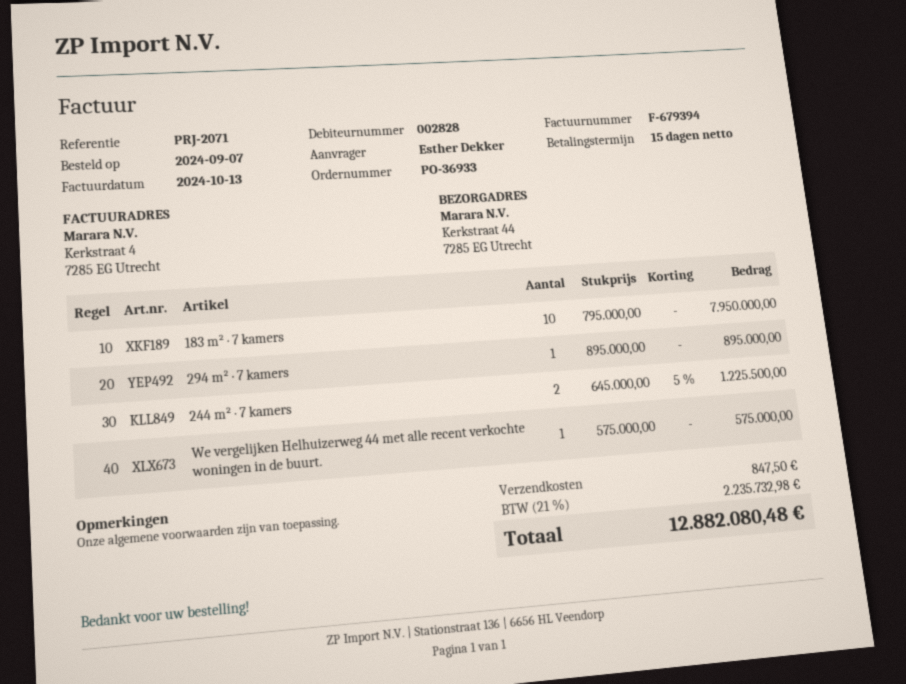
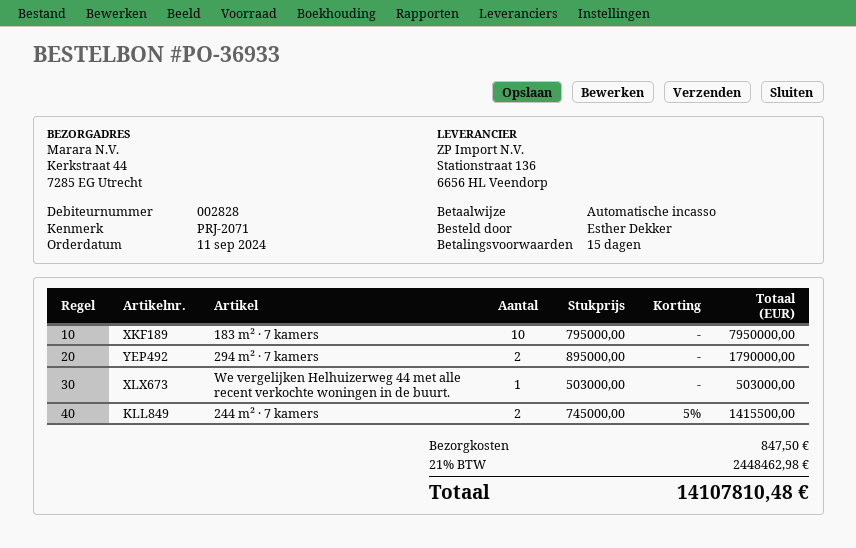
order date: 2024-09-07 -> 2024-09-11
294 m² · 7 kamers: 1 x 895000.00 = 895000.00 -> 2 x 895000.00 = 1790000.00
244 m² · 7 kamers: 2 x 645000.00 - 5% = 1225500.00 -> 2 x 745000.00 - 5% = 1415500.00
We vergelijken Helhuizerweg 44 met alle recent verkochte woningen in de buurt.: 1 x 575000.00 = 575000.00 -> 1 x 503000.00 = 503000.00
tax: 21% = 2235732.98 -> 21% = 2448462.98
total: 12882080.48 -> 14107810.48

